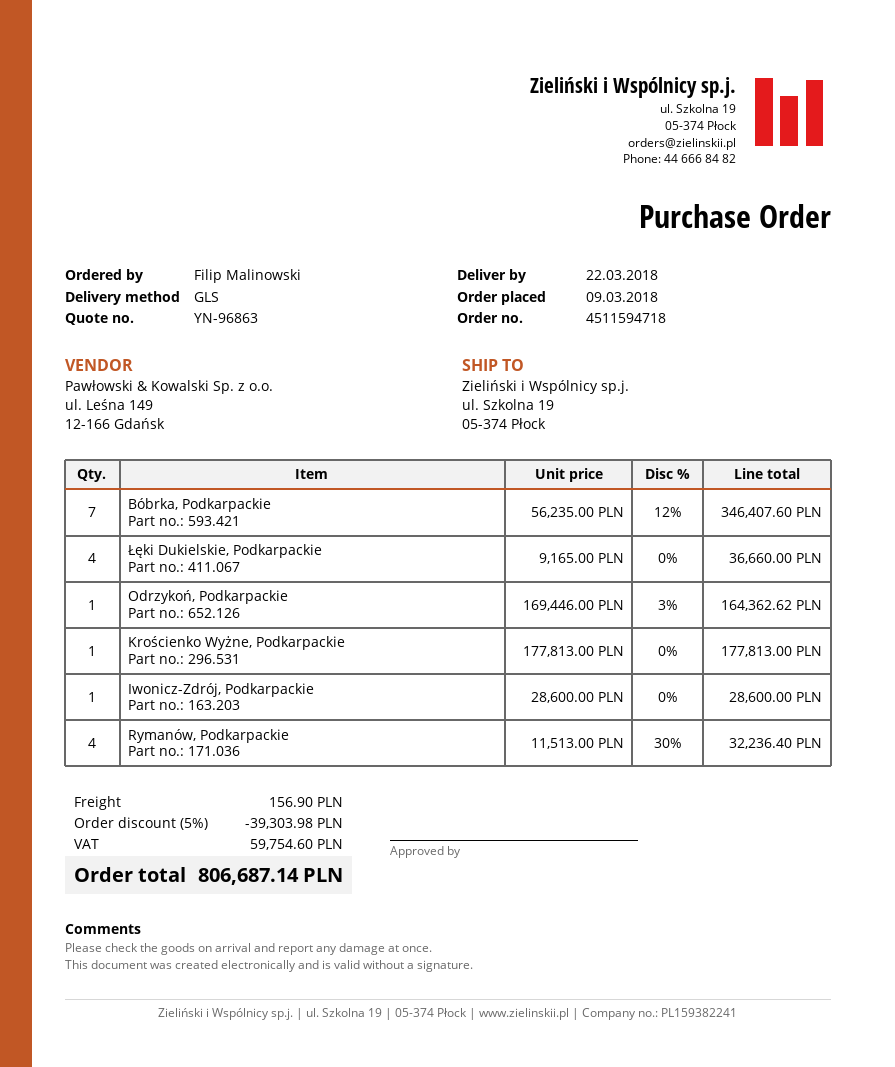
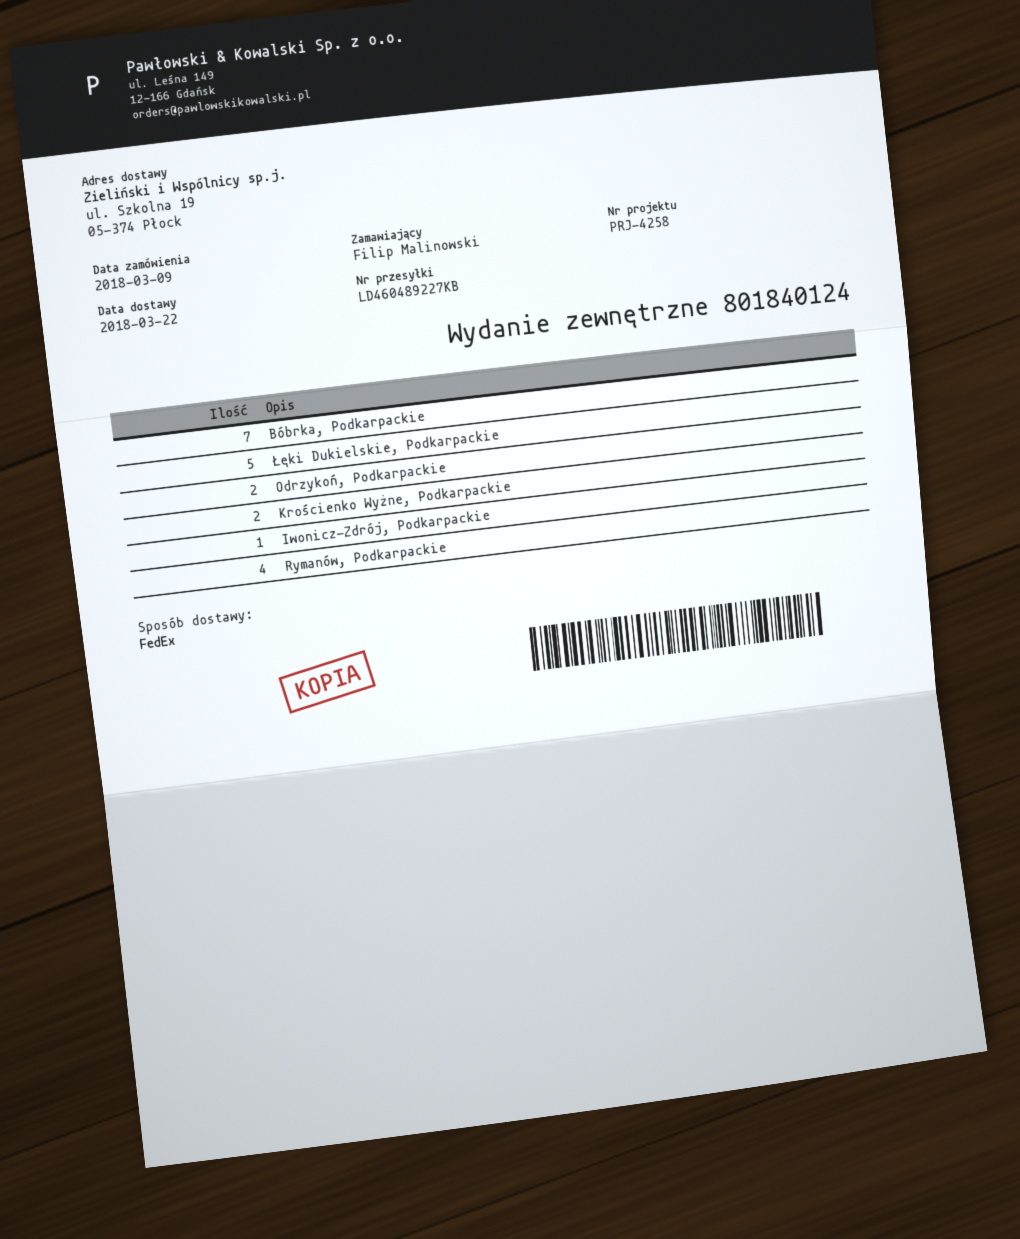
shipping method: GLS -> FedEx
Łęki Dukielskie, Podkarpackie: 4 -> 5
Odrzykoń, Podkarpackie: 1 -> 2
Krościenko Wyżne, Podkarpackie: 1 -> 2

